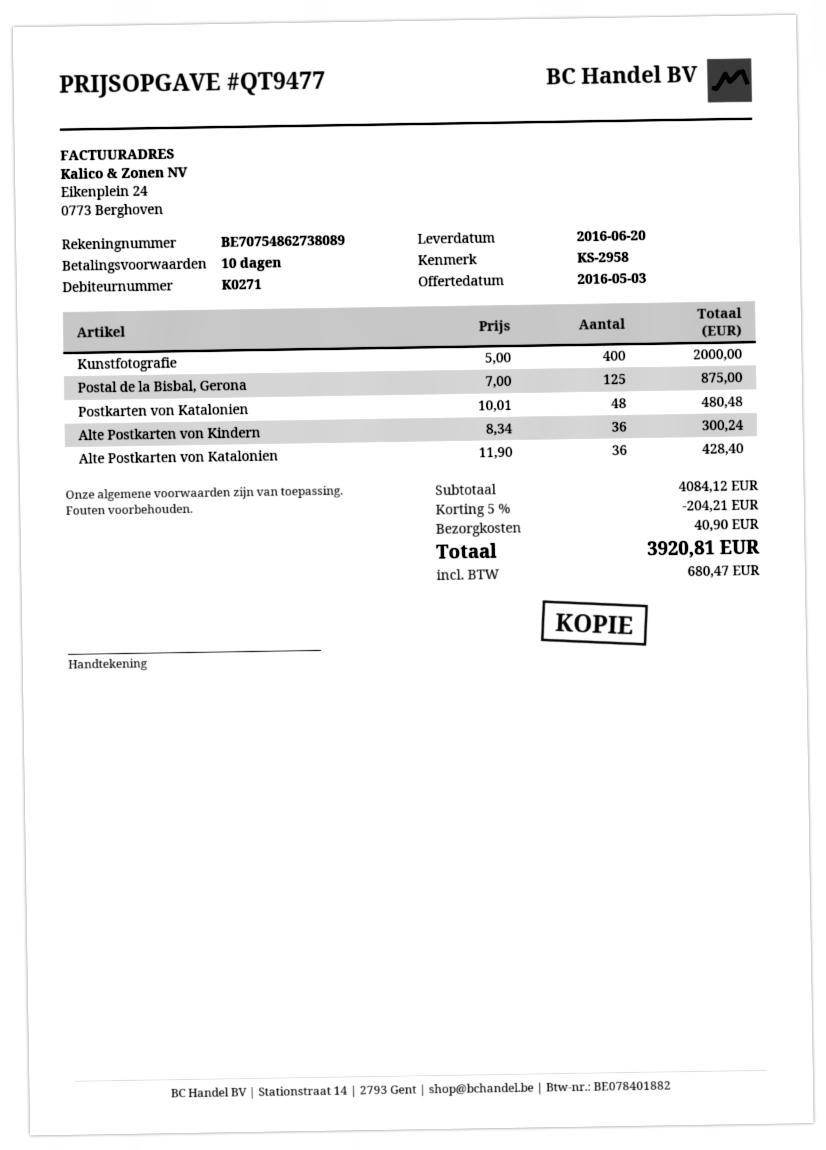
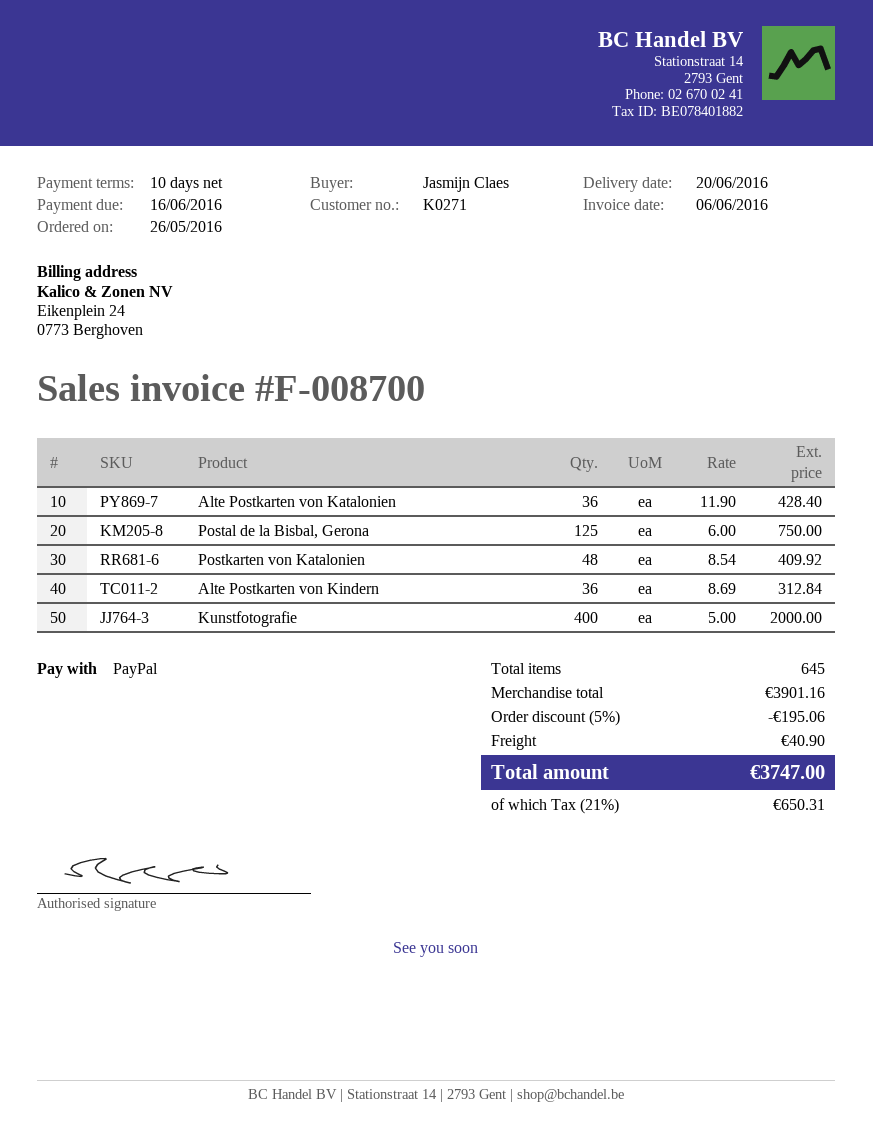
Postal de la Bisbal, Gerona: 125 x 7.00 = 875.00 -> 125 x 6.00 = 750.00
Postkarten von Katalonien: 48 x 10.01 = 480.48 -> 48 x 8.54 = 409.92
Alte Postkarten von Kindern: 36 x 8.34 = 300.24 -> 36 x 8.69 = 312.84
subtotal: 4084.12 -> 3901.16
discount: 5% = 204.21 -> 5% = 195.06
tax: 680.47 -> 650.31
total: 3920.81 -> 3747.00

